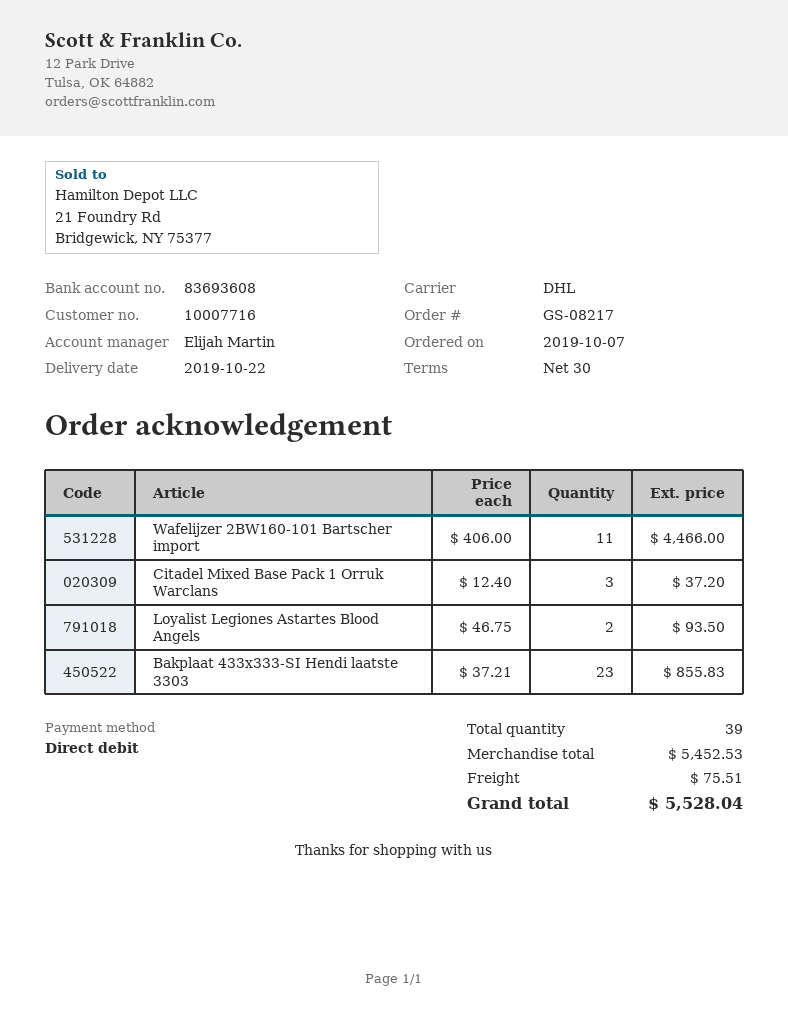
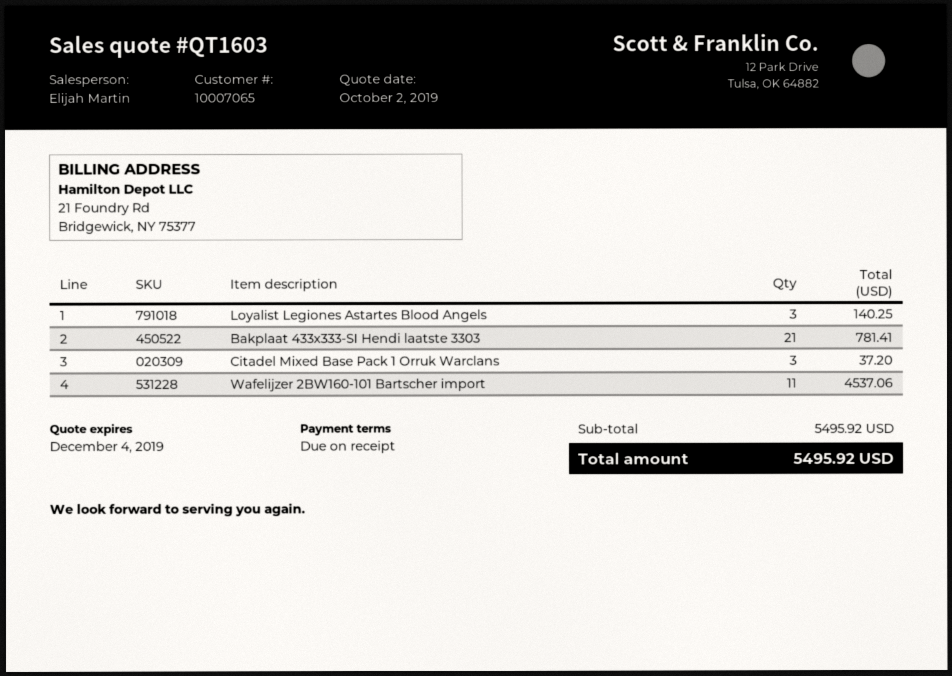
payment terms: 30 days -> on receipt
customer number: 10007716 -> 10007065
Wafelijzer 2BW160-101 Bartscher import: 11 for 4466.00 -> 11 for 4537.06
Loyalist Legiones Astartes Blood Angels: 2 for 93.50 -> 3 for 140.25
Bakplaat 433x333-SI Hendi laatste 3303: 23 for 855.83 -> 21 for 781.41
subtotal: 5452.53 -> 5495.92
shipping: 75.51 -> none
total: 5528.04 -> 5495.92

